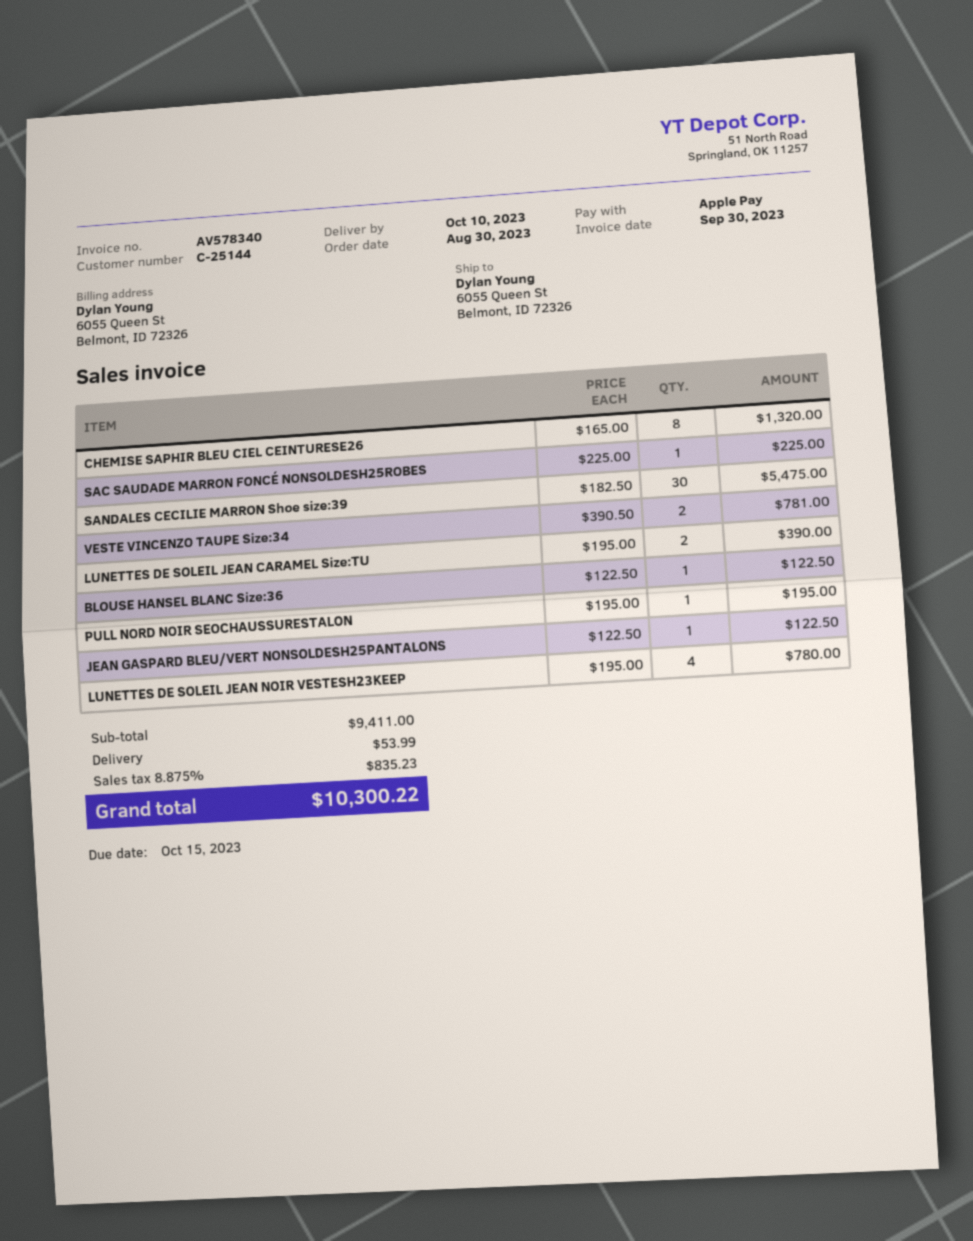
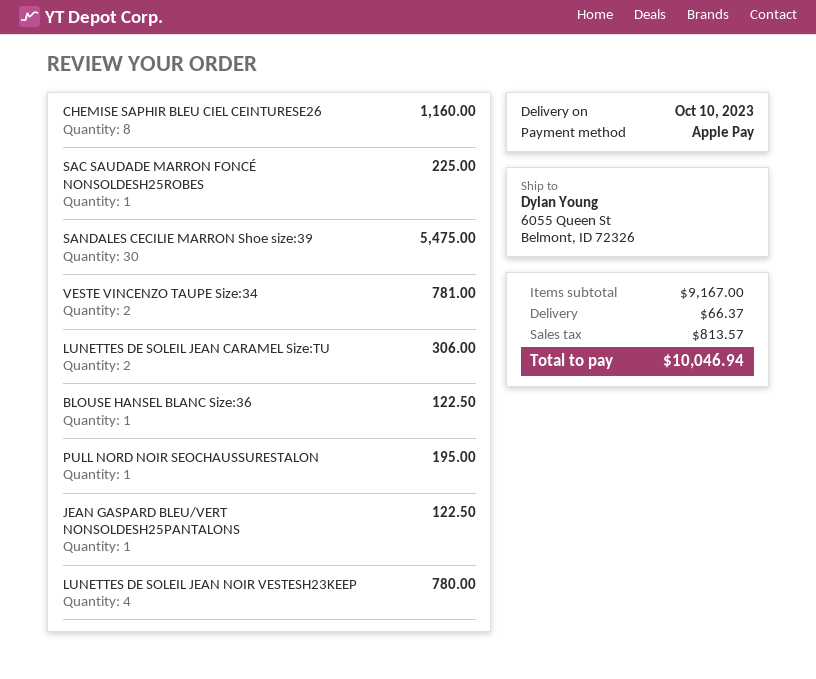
CHEMISE SAPHIR BLEU CIEL CEINTURESE26: 8 for 1320.00 -> 8 for 1160.00
LUNETTES DE SOLEIL JEAN CARAMEL Size:TU: 2 for 390.00 -> 2 for 306.00
subtotal: 9411.00 -> 9167.00
shipping: 53.99 -> 66.37
tax: 835.23 -> 813.57
total: 10300.22 -> 10046.94

